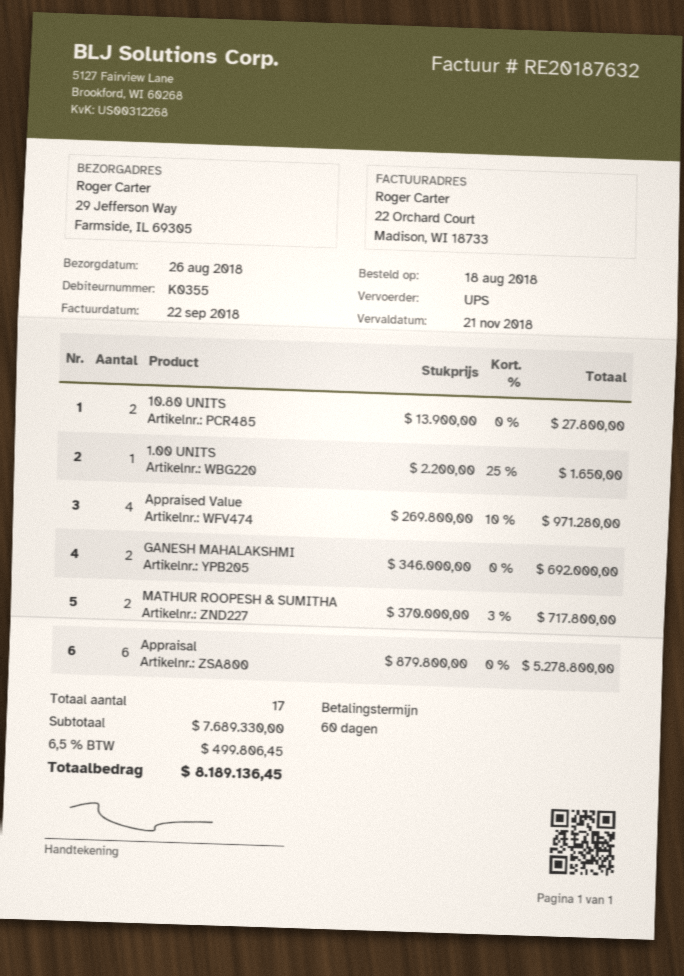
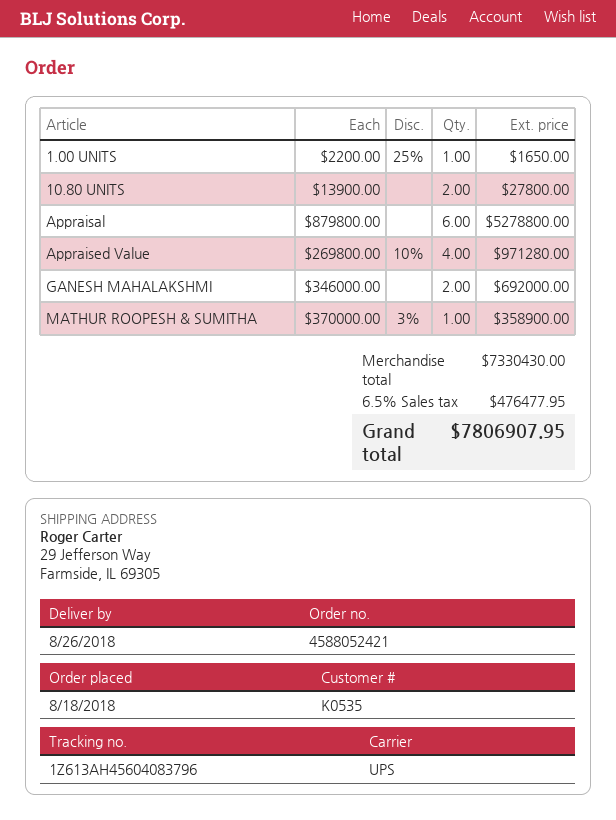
customer number: K0355 -> K0535
MATHUR ROOPESH & SUMITHA: 2 x 370000.00 - 3% = 717800.00 -> 1 x 370000.00 - 3% = 358900.00
subtotal: 7689330.00 -> 7330430.00
tax: 6.5% = 499806.45 -> 6.5% = 476477.95
total: 8189136.45 -> 7806907.95

